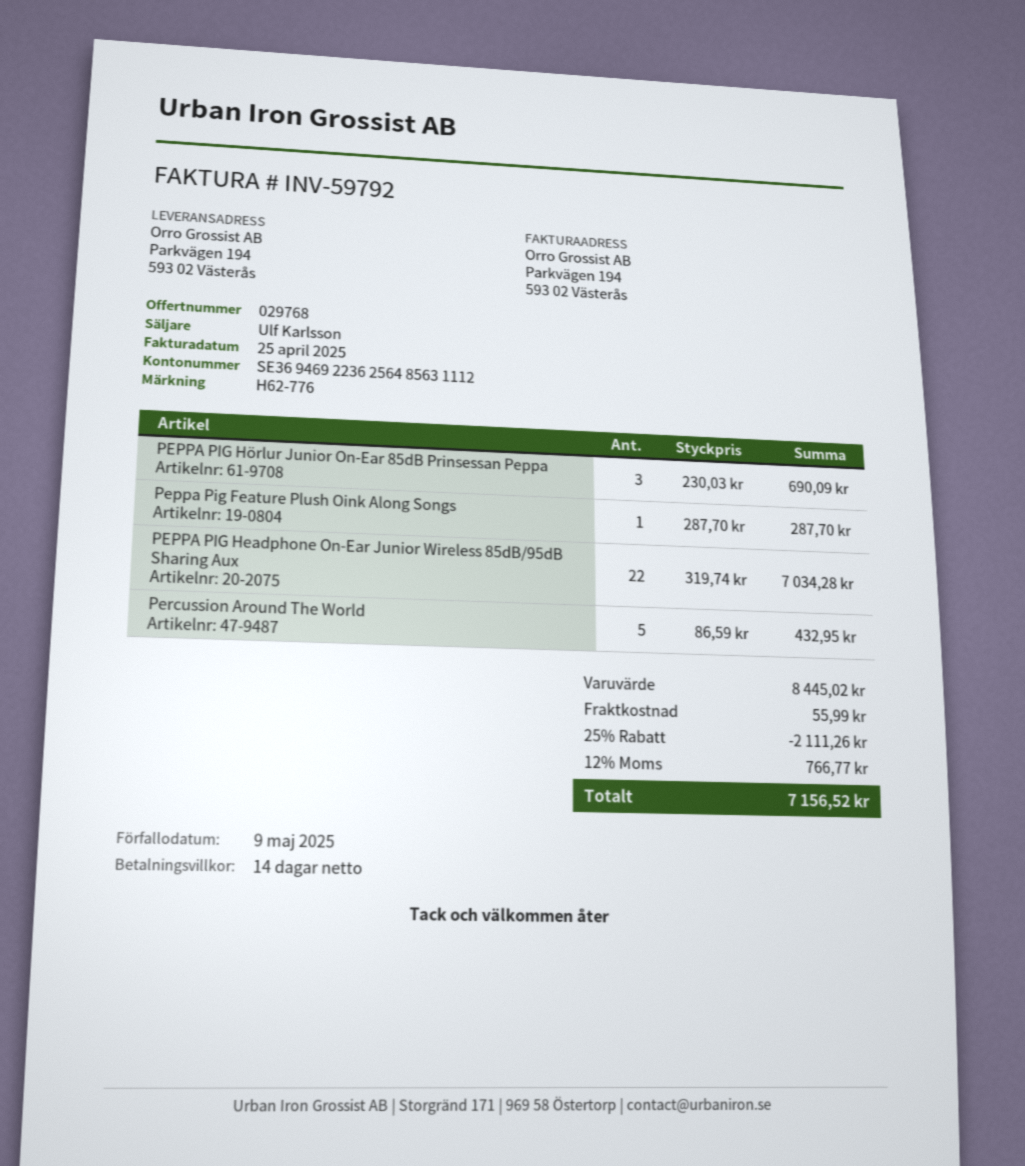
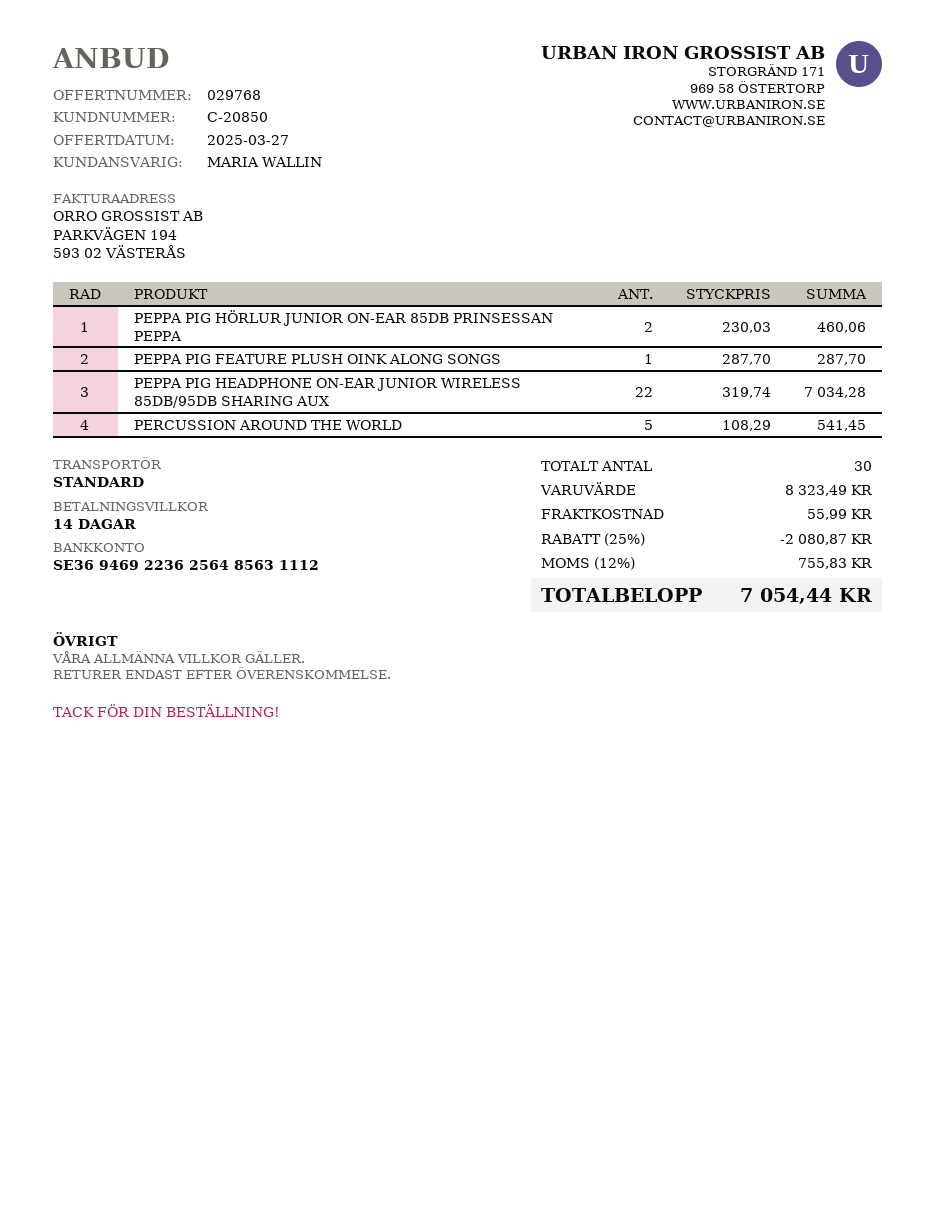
sales rep: Ulf Karlsson -> MARIA WALLIN
PEPPA PIG Hörlur Junior On-Ear 85dB Prinsessan Peppa: 3 x 230.03 = 690.09 -> 2 x 230.03 = 460.06
Percussion Around The World: 5 x 86.59 = 432.95 -> 5 x 108.29 = 541.45
subtotal: 8445.02 -> 8323.49
discount: 25% = 2111.26 -> 25% = 2080.87
tax: 12% = 766.77 -> 12% = 755.83
total: 7156.52 -> 7054.44

